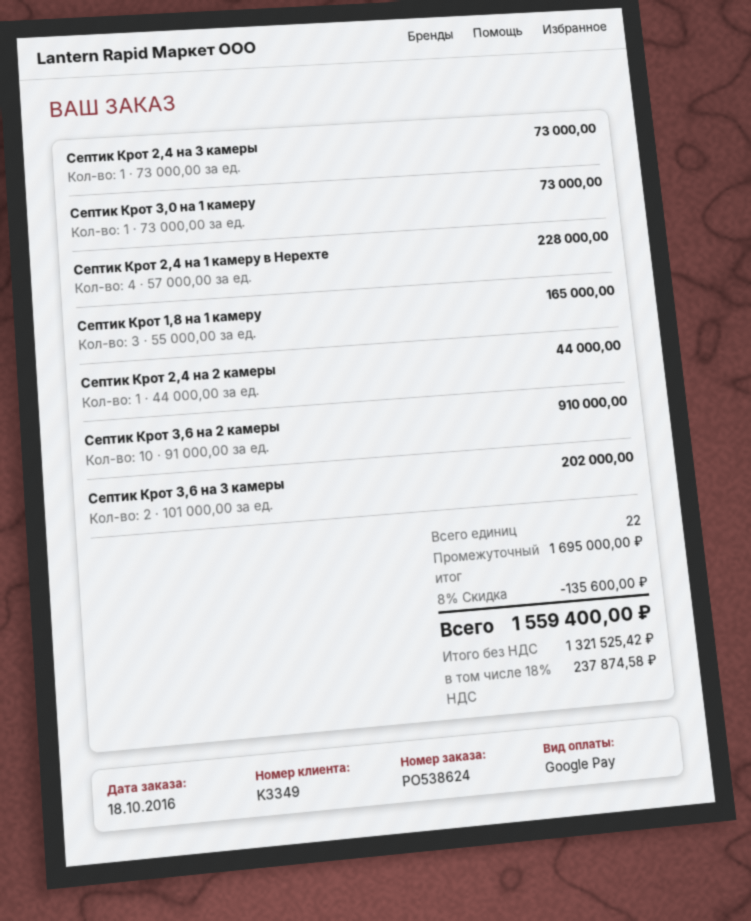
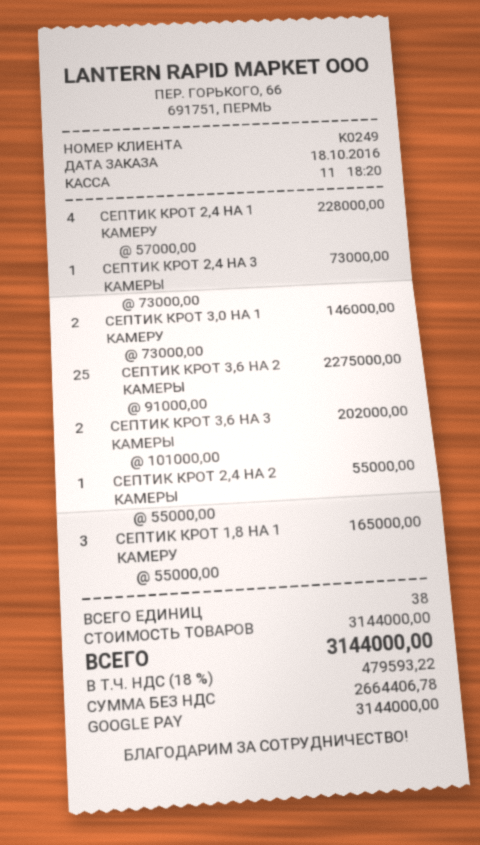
customer number: K3349 -> K0249
Септик Крот 3,0 на 1 камеру: 1 x 73000.00 = 73000.00 -> 2 x 73000.00 = 146000.00
Септик Крот 2,4 на 2 камеры: 1 x 44000.00 = 44000.00 -> 1 x 55000.00 = 55000.00
Септик Крот 3,6 на 2 камеры: 10 x 91000.00 = 910000.00 -> 25 x 91000.00 = 2275000.00
total quantity: 22 -> 38
subtotal: 1695000.00 -> 3144000.00
discount: 8% = 135600.00 -> none
net: 1321525.42 -> 2664406.78
tax: 18% = 237874.58 -> 18% = 479593.22
total: 1559400.00 -> 3144000.00

